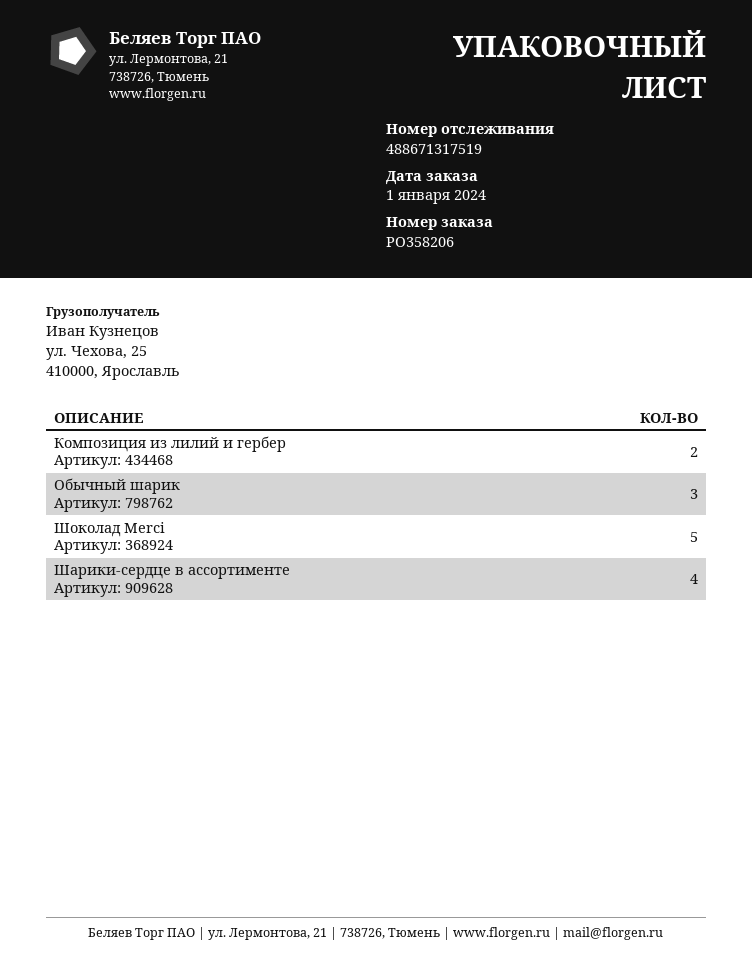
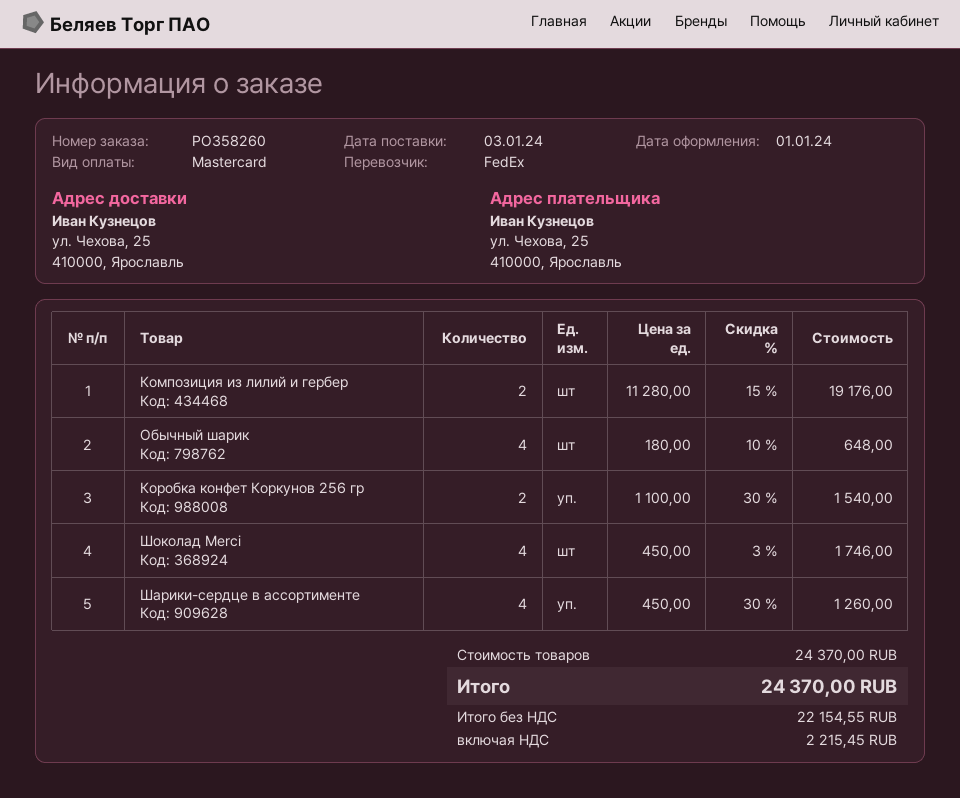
order number: PO358206 -> PO358260
Обычный шарик: 3 -> 4
Шоколад Merci: 5 -> 4
Коробка конфет Коркунов 256 гр: none -> 2

